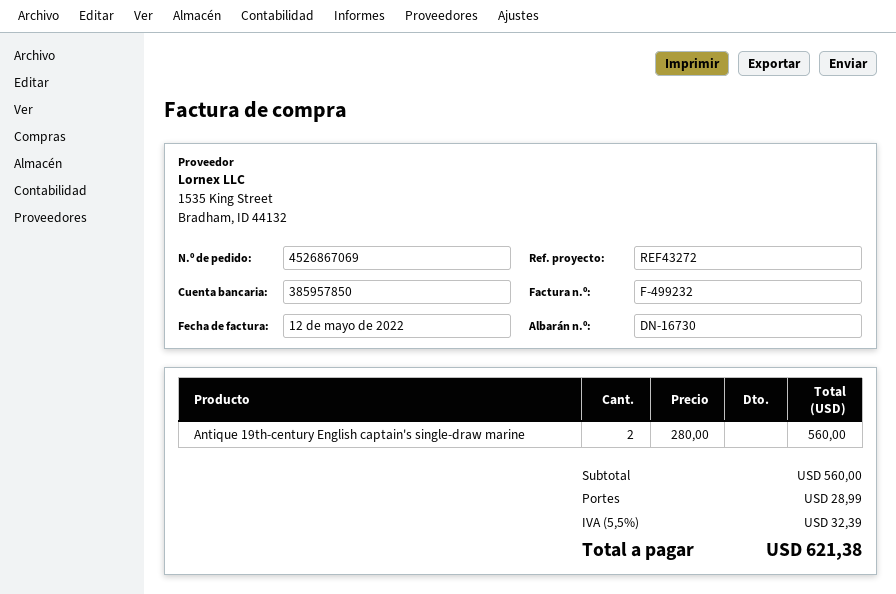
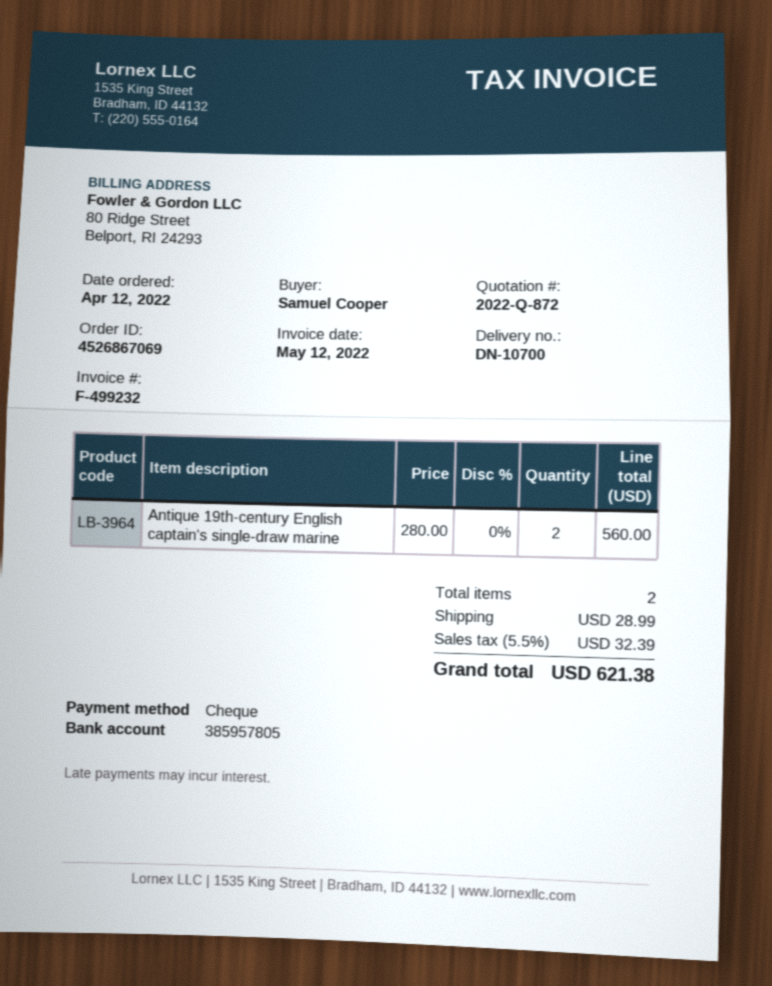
delivery note number: DN-16730 -> DN-10700
bank account: 385957850 -> 385957805

